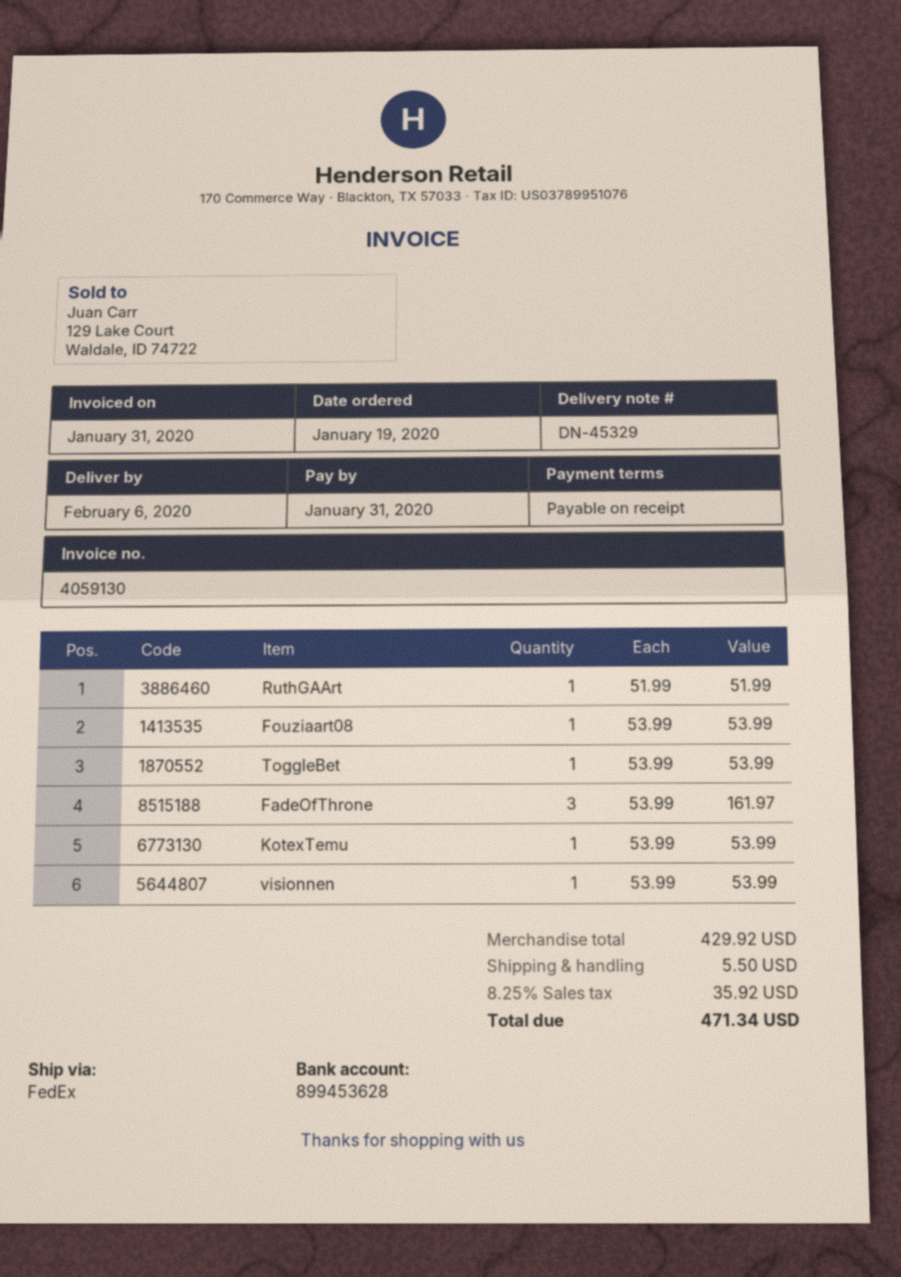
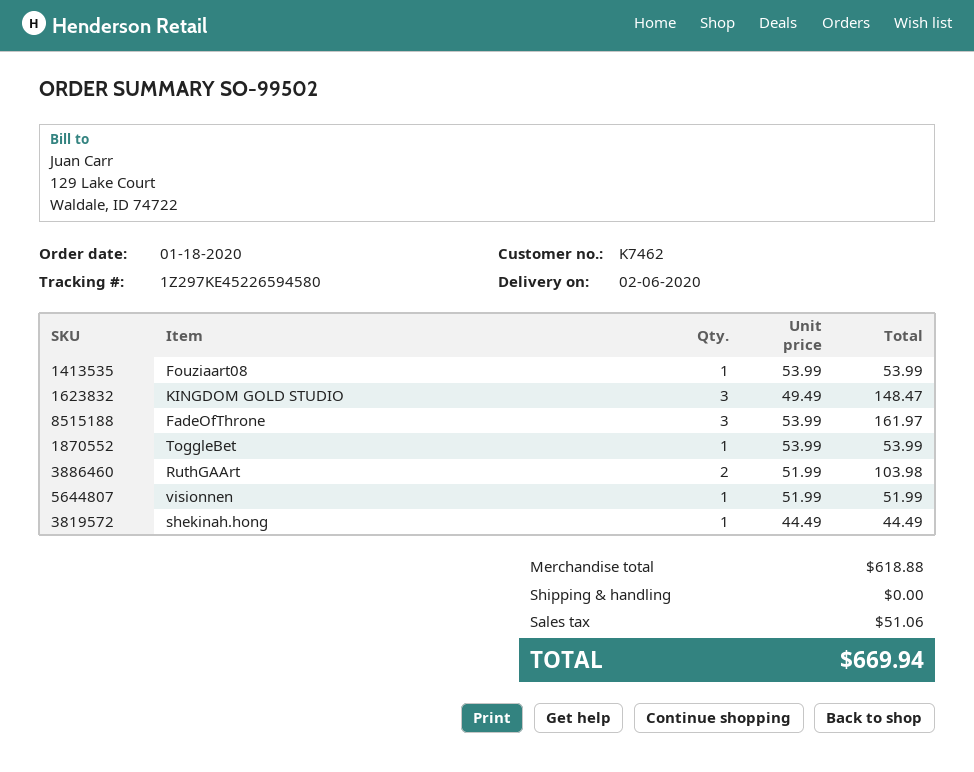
order date: 2020-01-19 -> 2020-01-18
RuthGAArt: 1 x 51.99 = 51.99 -> 2 x 51.99 = 103.98
KotexTemu: 1 x 53.99 = 53.99 -> none
visionnen: 1 x 53.99 = 53.99 -> 1 x 51.99 = 51.99
KINGDOM GOLD STUDIO: none -> 3 x 49.49 = 148.47
shekinah.hong: none -> 1 x 44.49 = 44.49
subtotal: 429.92 -> 618.88
shipping: 5.50 -> 0.00
tax: 35.92 -> 51.06
total: 471.34 -> 669.94

